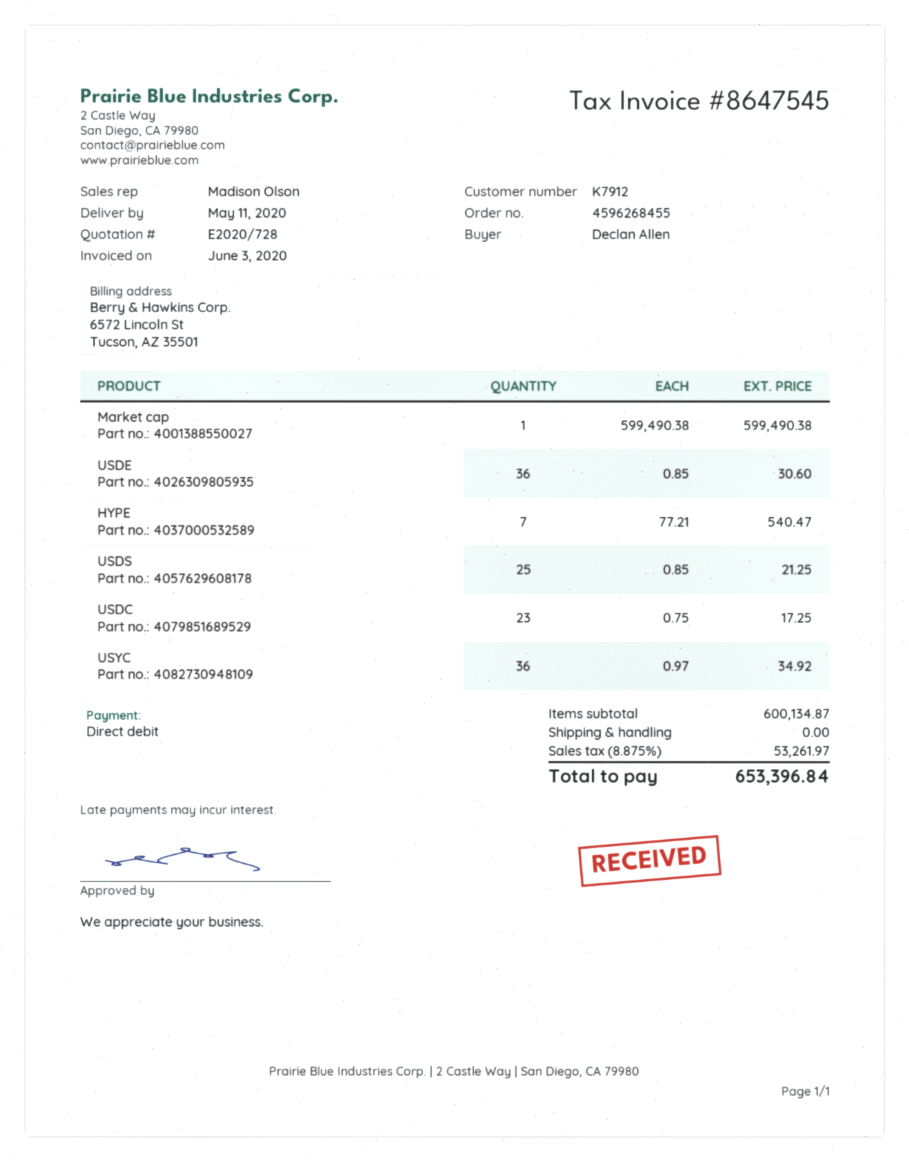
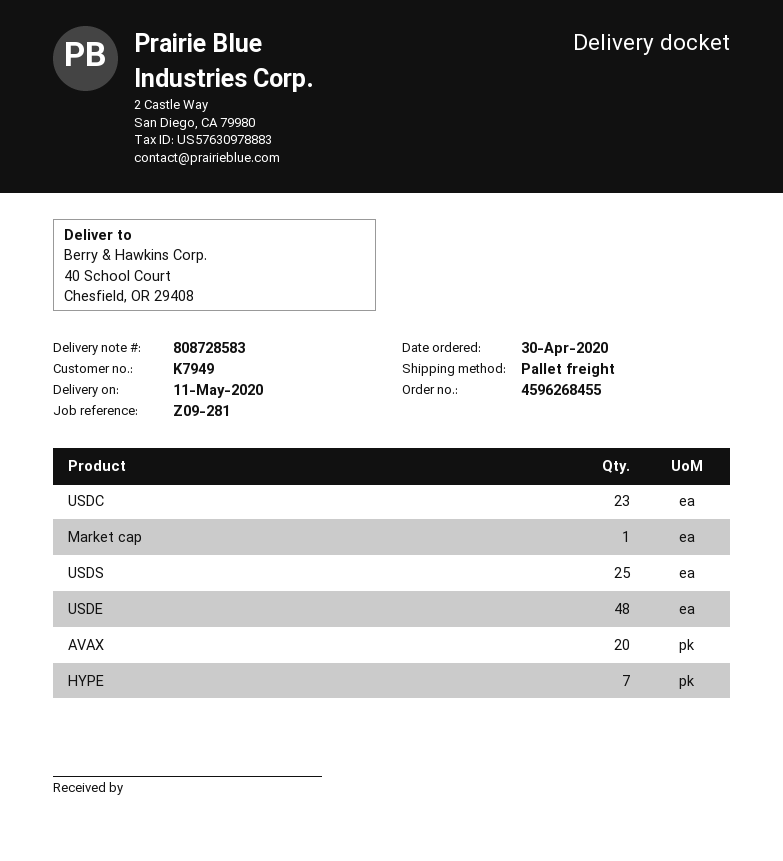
customer number: K7912 -> K7949
USDE: 36 -> 48
USYC: 36 -> none
AVAX: none -> 20

